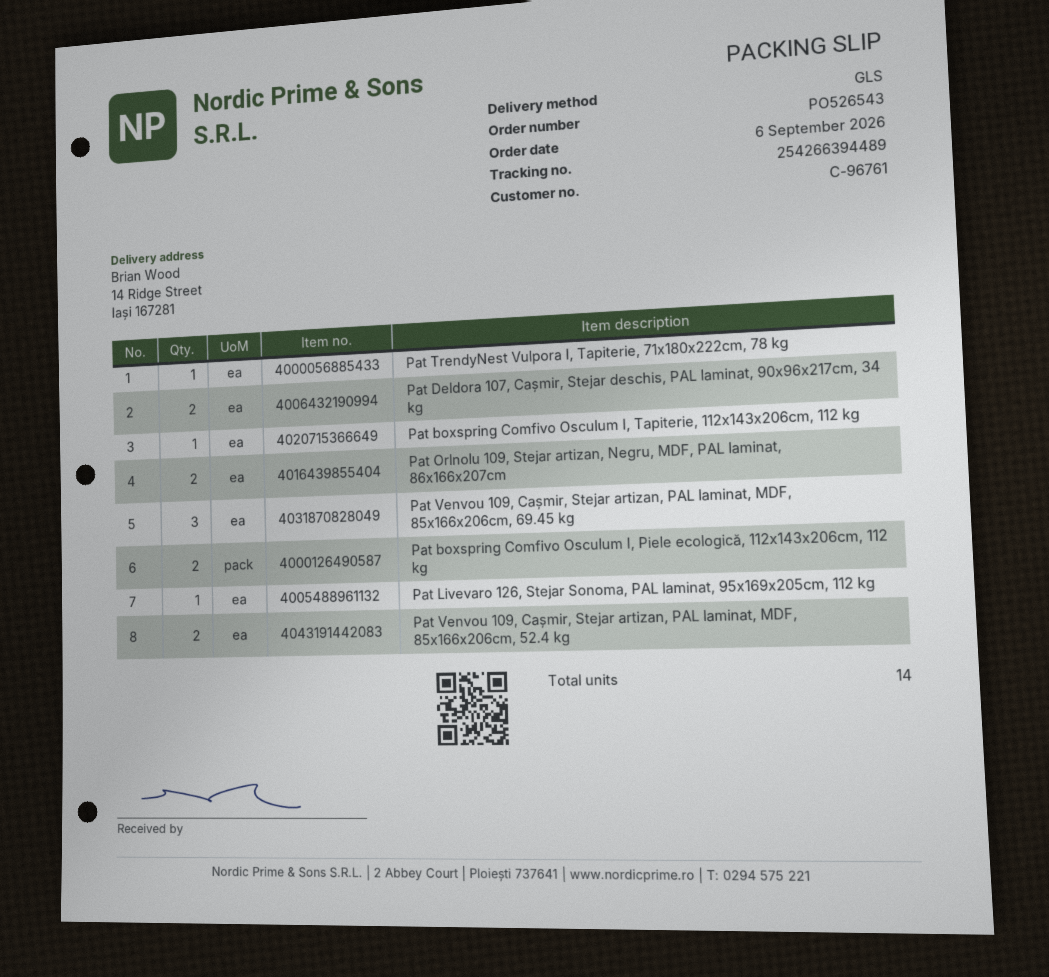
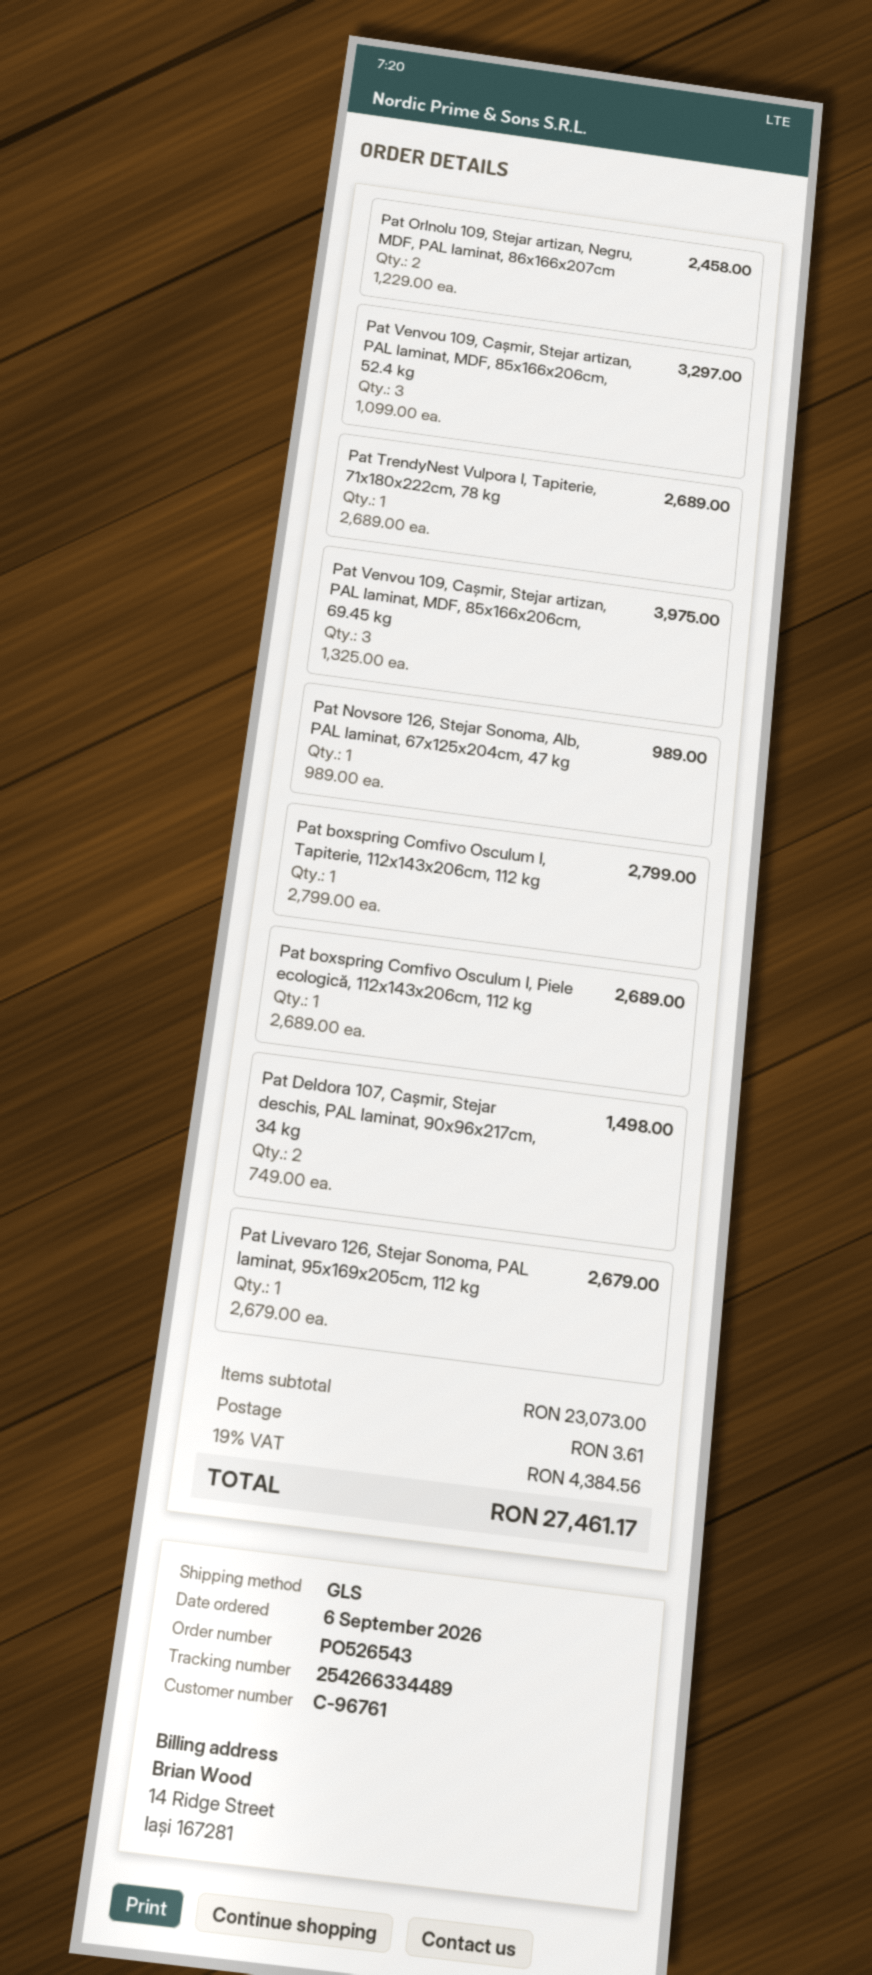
tracking number: 254266394489 -> 254266334489
Pat boxspring Comfivo Osculum I, Piele ecologică, 112x143x206cm, 112 kg: 2 -> 1
Pat Venvou 109, Cașmir, Stejar artizan, PAL laminat, MDF, 85x166x206cm, 52.4 kg: 2 -> 3
Pat Novsore 126, Stejar Sonoma, Alb, PAL laminat, 67x125x204cm, 47 kg: none -> 1

